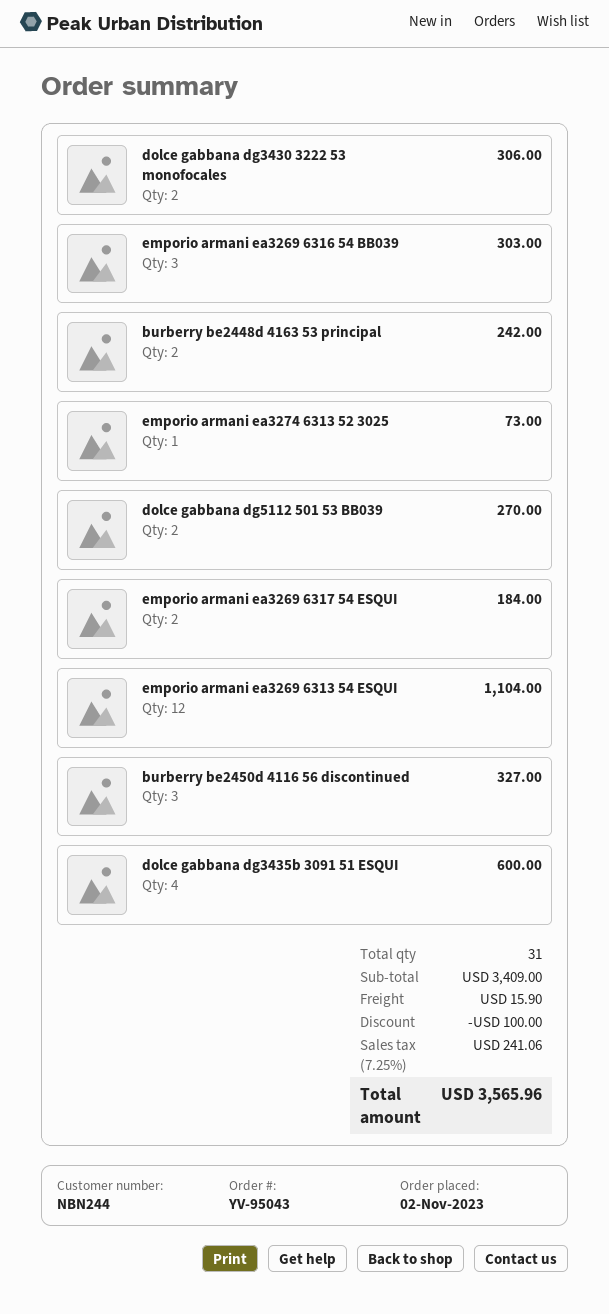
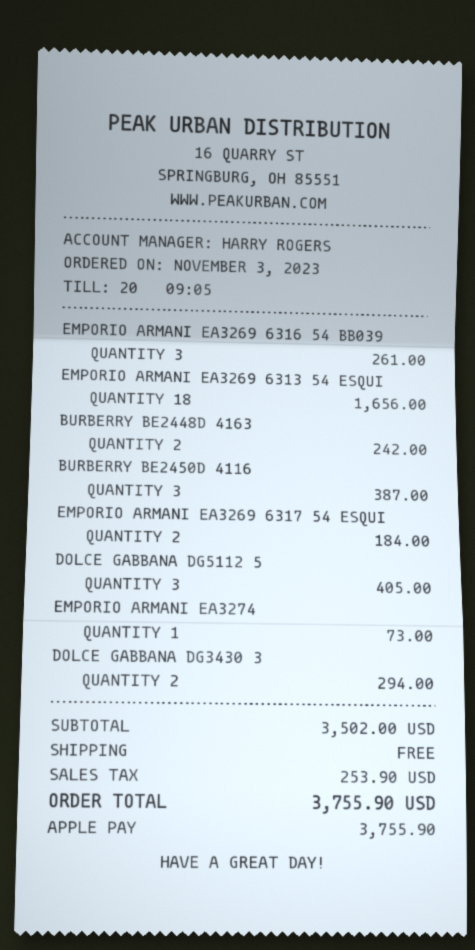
order date: 2023-11-02 -> 2023-11-03
dolce gabbana dg3430 3222 53 monofocales: 2 for 306.00 -> 2 for 294.00
emporio armani ea3269 6316 54 BB039: 3 for 303.00 -> 3 for 261.00
dolce gabbana dg5112 501 53 BB039: 2 for 270.00 -> 3 for 405.00
emporio armani ea3269 6313 54 ESQUI: 12 for 1104.00 -> 18 for 1656.00
burberry be2450d 4116 56 discontinued: 3 for 327.00 -> 3 for 387.00
dolce gabbana dg3435b 3091 51 ESQUI: 4 for 600.00 -> none
subtotal: 3409.00 -> 3502.00
discount: 100.00 -> none
shipping: 15.90 -> 0.00
tax: 241.06 -> 253.90
total: 3565.96 -> 3755.90

